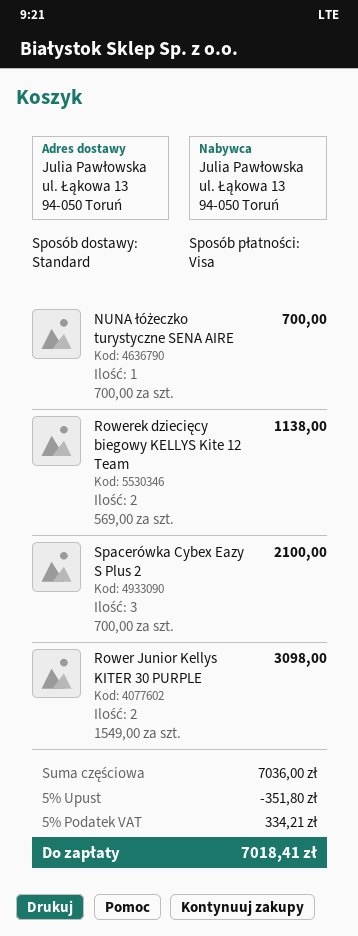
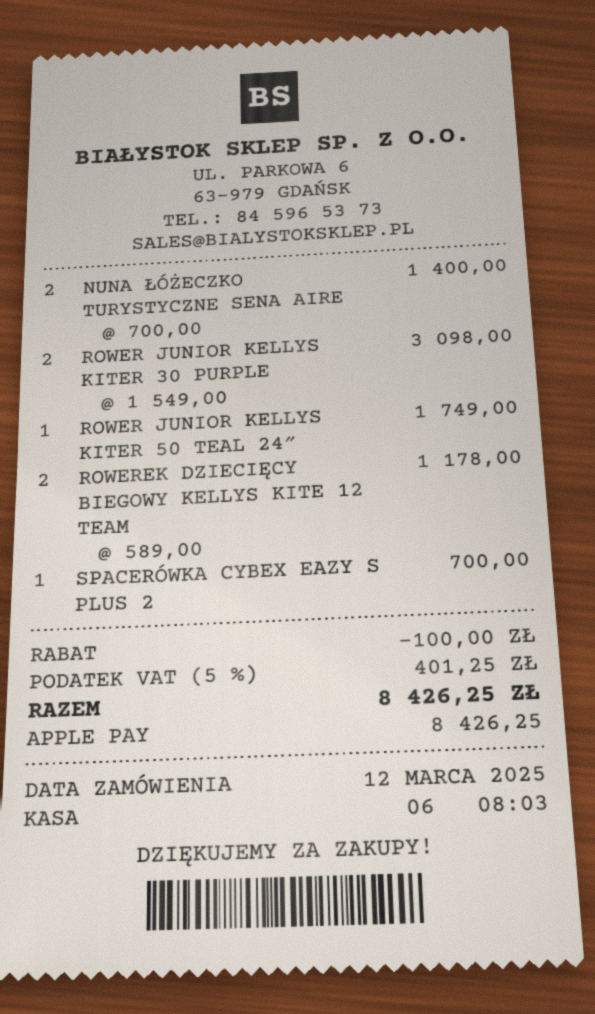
payment method: Visa -> Apple Pay
NUNA łóżeczko turystyczne SENA AIRE: 1 x 700.00 = 700.00 -> 2 x 700.00 = 1400.00
Rowerek dziecięcy biegowy KELLYS Kite 12 Team: 2 x 569.00 = 1138.00 -> 2 x 589.00 = 1178.00
Spacerówka Cybex Eazy S Plus 2: 3 x 700.00 = 2100.00 -> 1 x 700.00 = 700.00
ROWER JUNIOR KELLYS KITER 50 TEAL 24″: none -> 1 x 1749.00 = 1749.00
discount: 351.80 -> 100.00
tax: 5% = 334.21 -> 5% = 401.25
total: 7018.41 -> 8426.25

